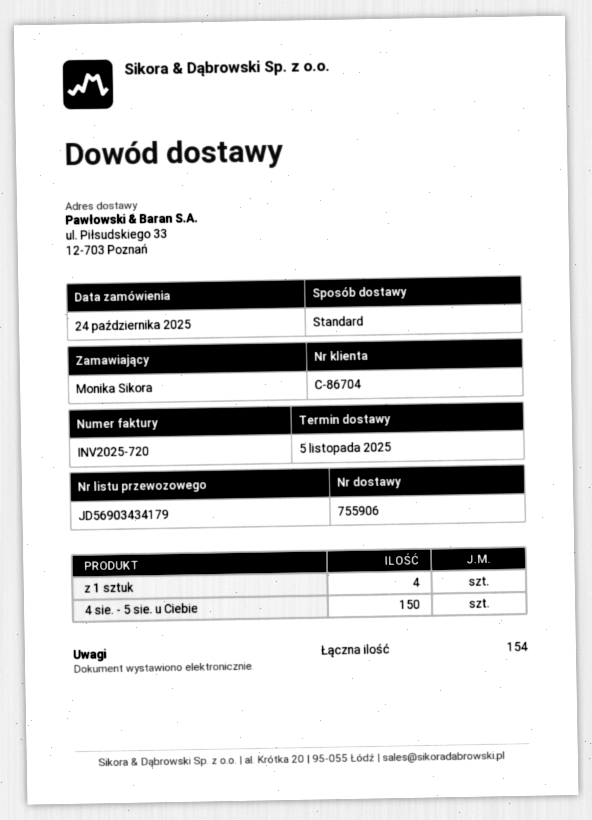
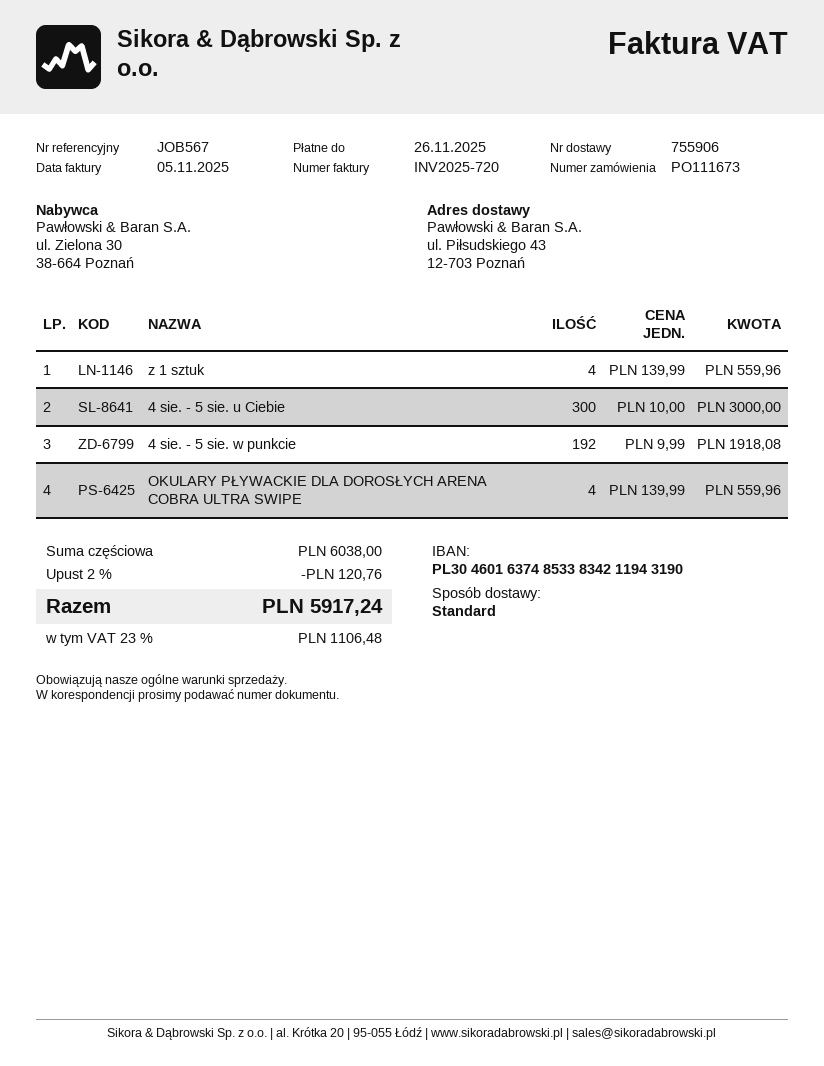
ship to: ul. Piłsudskiego 33, 12-703 Poznań -> ul. Piłsudskiego 43, 12-703 Poznań
4 sie. - 5 sie. u Ciebie: 150 -> 300
4 sie. - 5 sie. w punkcie: none -> 192
OKULARY PŁYWACKIE DLA DOROSŁYCH ARENA COBRA ULTRA SWIPE: none -> 4

